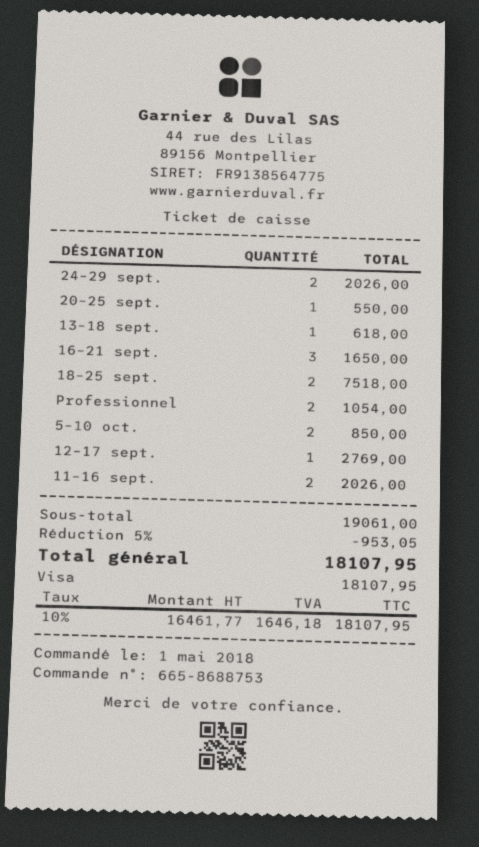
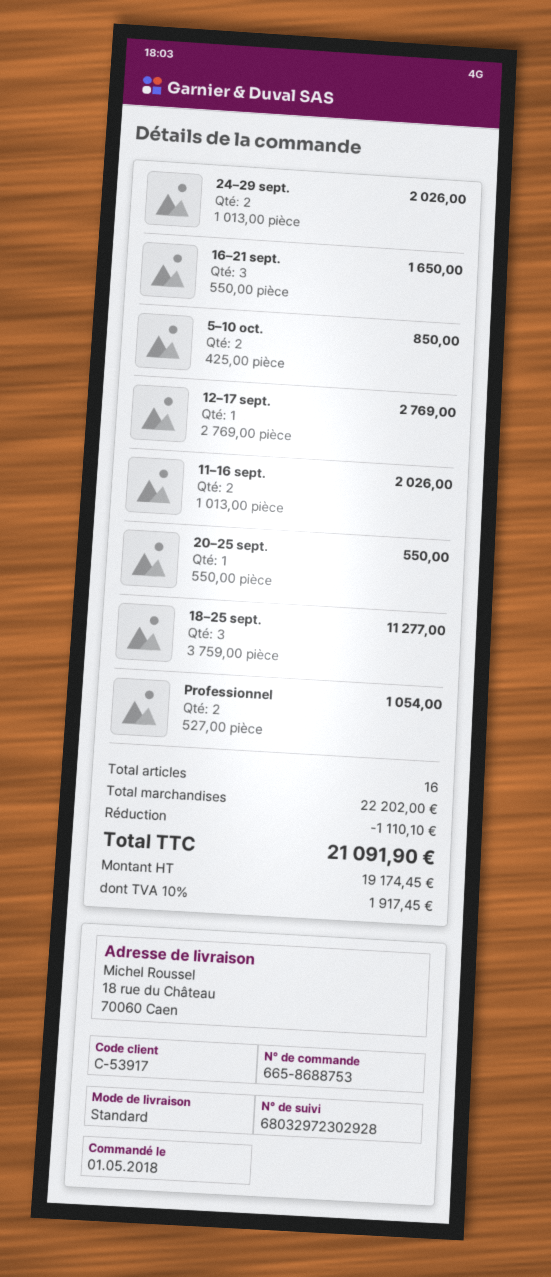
13–18 sept.: 1 for 618.00 -> none
18–25 sept.: 2 for 7518.00 -> 3 for 11277.00
subtotal: 19061.00 -> 22202.00
discount: 953.05 -> 1110.10
net: 16461.77 -> 19174.45
tax: 10% = 1646.18 -> 10% = 1917.45
total: 18107.95 -> 21091.90

